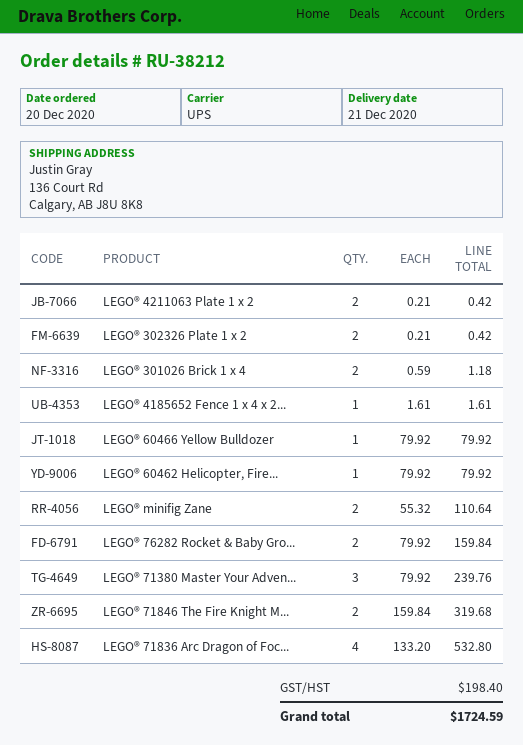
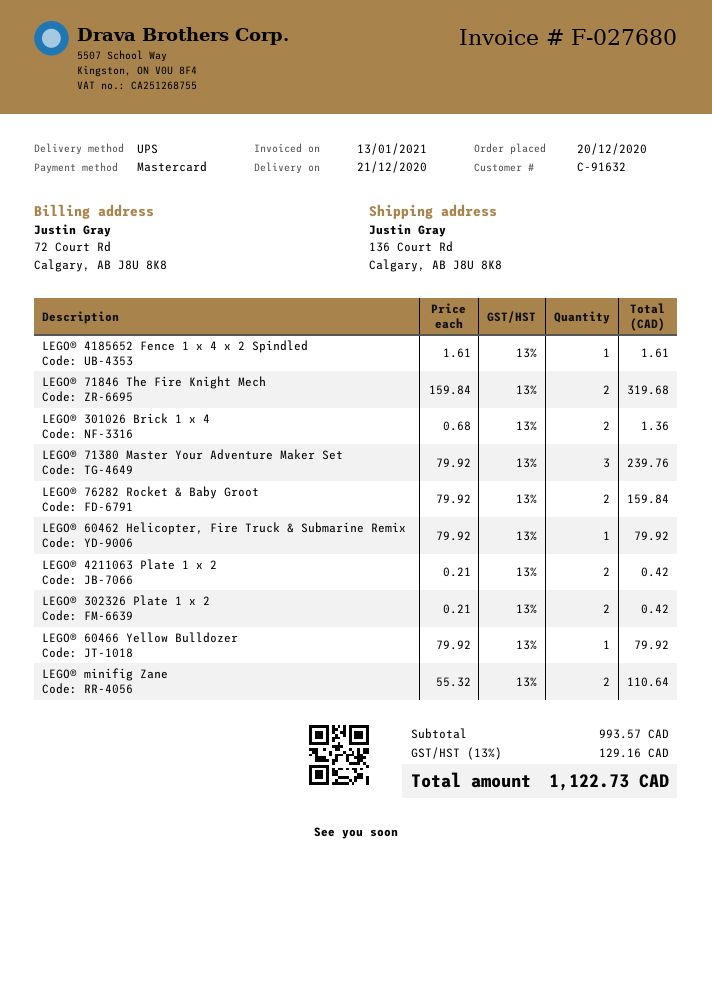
LEGO® 301026 Brick 1 x 4: 2 x 0.59 = 1.18 -> 2 x 0.68 = 1.36
LEGO® 71836 Arc Dragon of Foc...: 4 x 133.20 = 532.80 -> none
tax: 198.40 -> 129.16
total: 1724.59 -> 1122.73

